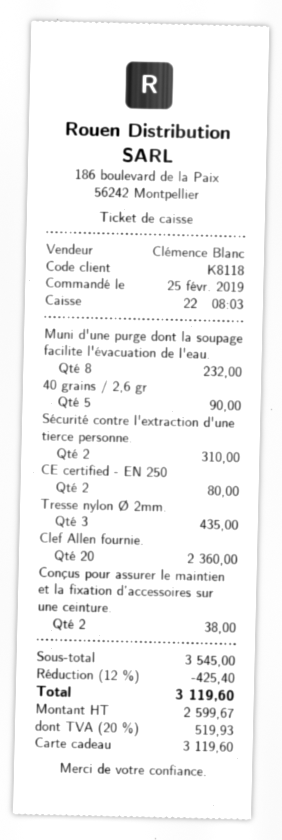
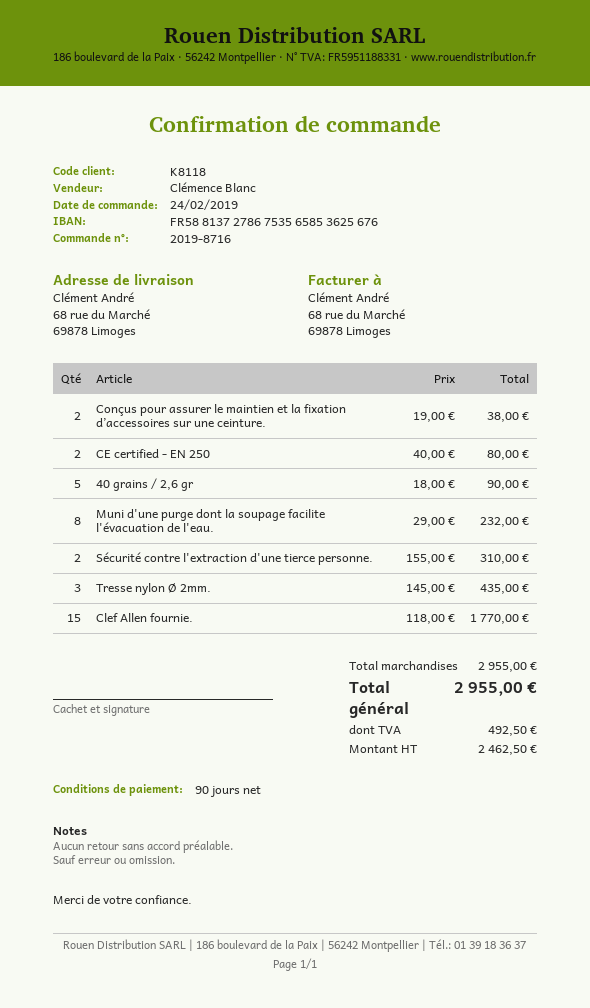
order date: 2019-02-25 -> 2019-02-24
Clef Allen fournie.: 20 for 2360.00 -> 15 for 1770.00
subtotal: 3545.00 -> 2955.00
discount: 12% = 425.40 -> none
net: 2599.67 -> 2462.50
tax: 519.93 -> 492.50
total: 3119.60 -> 2955.00

